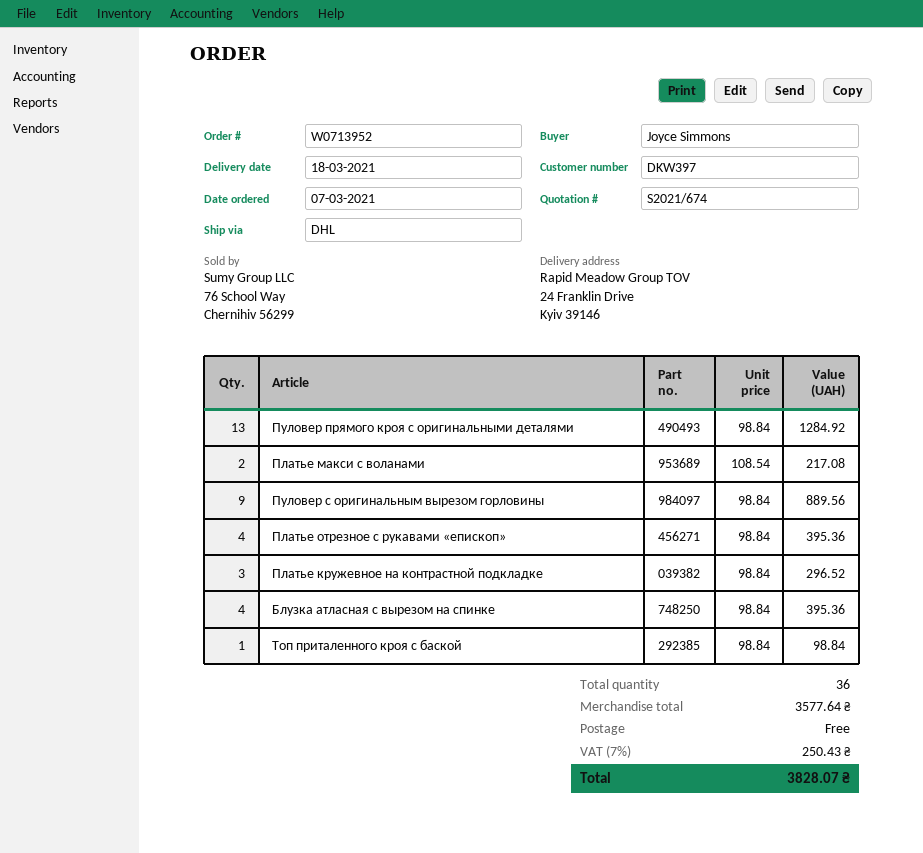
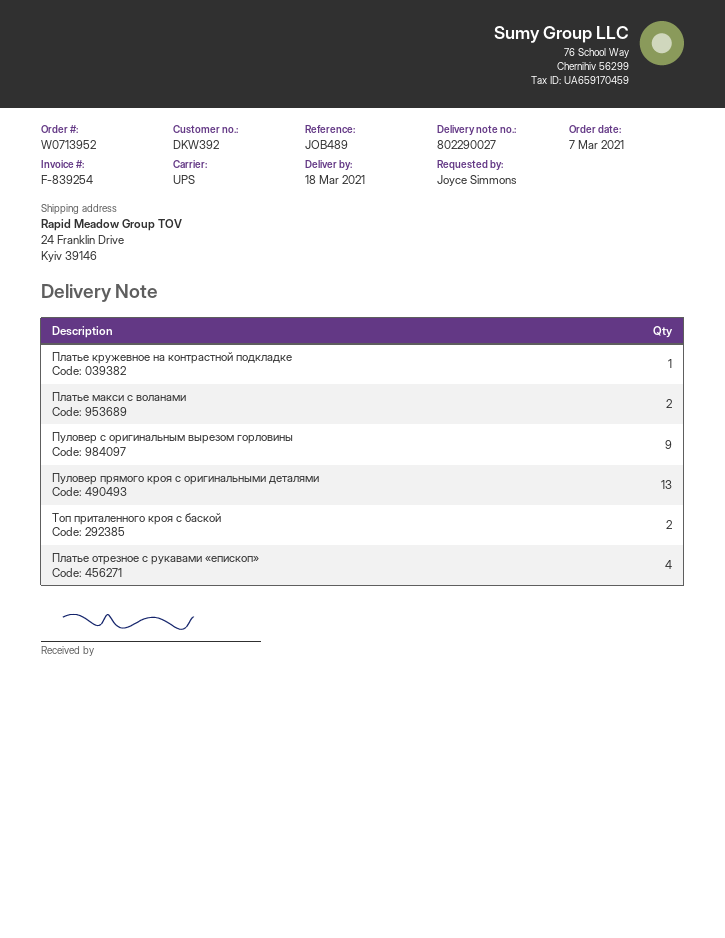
customer number: DKW397 -> DKW392
shipping method: DHL -> UPS
Платье кружевное на контрастной подкладке: 3 -> 1
Блузка атласная с вырезом на спинке: 4 -> none
Топ приталенного кроя с баской: 1 -> 2

